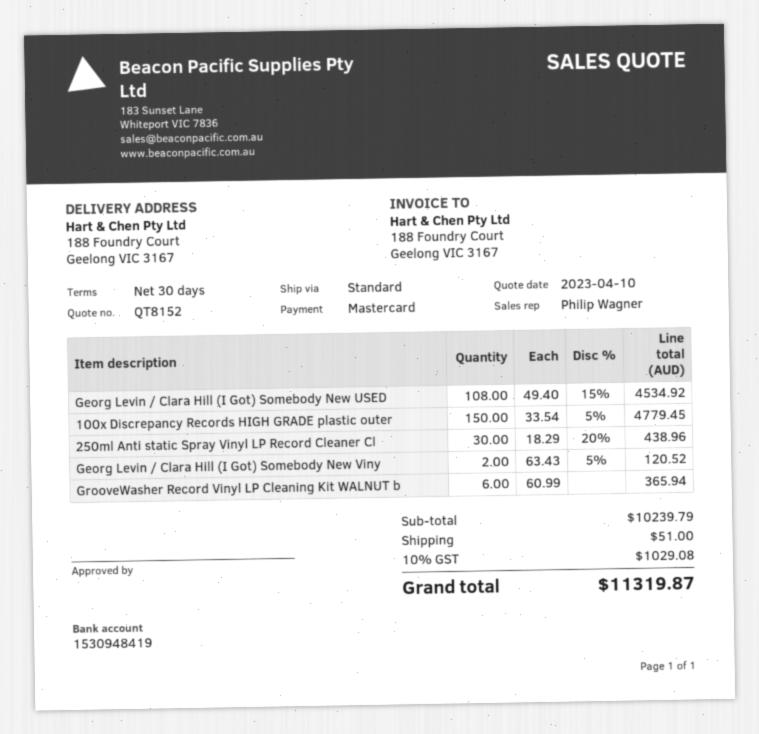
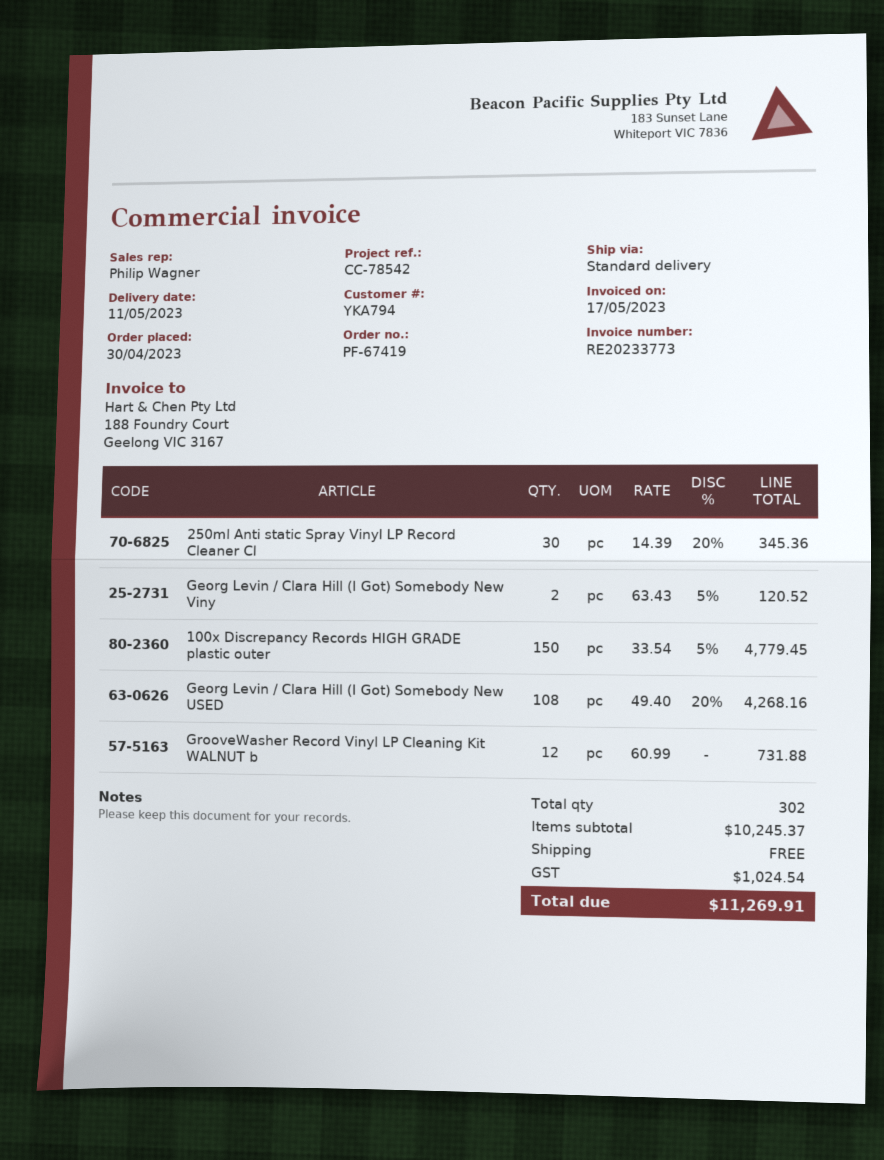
Georg Levin / Clara Hill (I Got) Somebody New USED: 108 x 49.40 - 15% = 4534.92 -> 108 x 49.40 - 20% = 4268.16
250ml Anti static Spray Vinyl LP Record Cleaner Cl: 30 x 18.29 - 20% = 438.96 -> 30 x 14.39 - 20% = 345.36
GrooveWasher Record Vinyl LP Cleaning Kit WALNUT b: 6 x 60.99 = 365.94 -> 12 x 60.99 = 731.88
subtotal: 10239.79 -> 10245.37
shipping: 51.00 -> 0.00
tax: 1029.08 -> 1024.54
total: 11319.87 -> 11269.91

